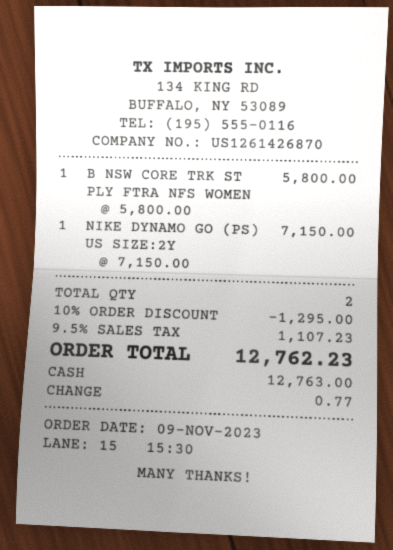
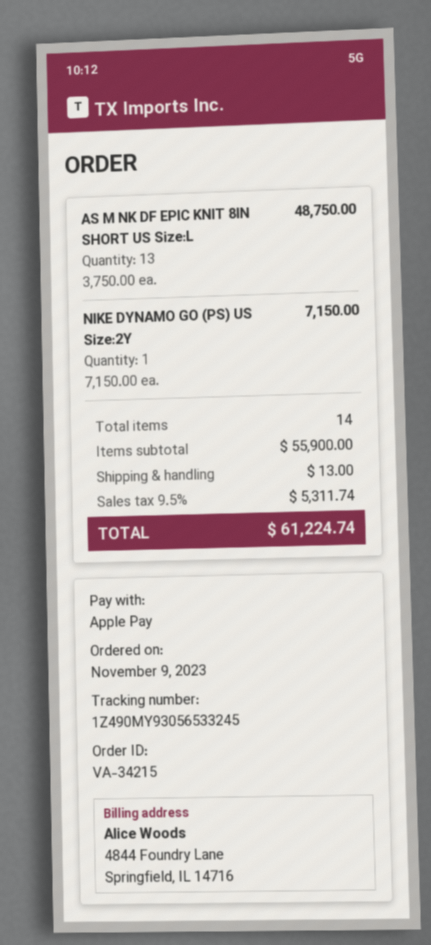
payment method: cash -> Apple Pay
B NSW CORE TRK ST PLY FTRA NFS WOMEN: 1 x 5800.00 = 5800.00 -> none
AS M NK DF EPIC KNIT 8IN SHORT US Size:L: none -> 13 x 3750.00 = 48750.00
total quantity: 2 -> 14
discount: 10% = 1295.00 -> none
shipping: none -> 13.00
tax: 9.5% = 1107.23 -> 9.5% = 5311.74
total: 12762.23 -> 61224.74

